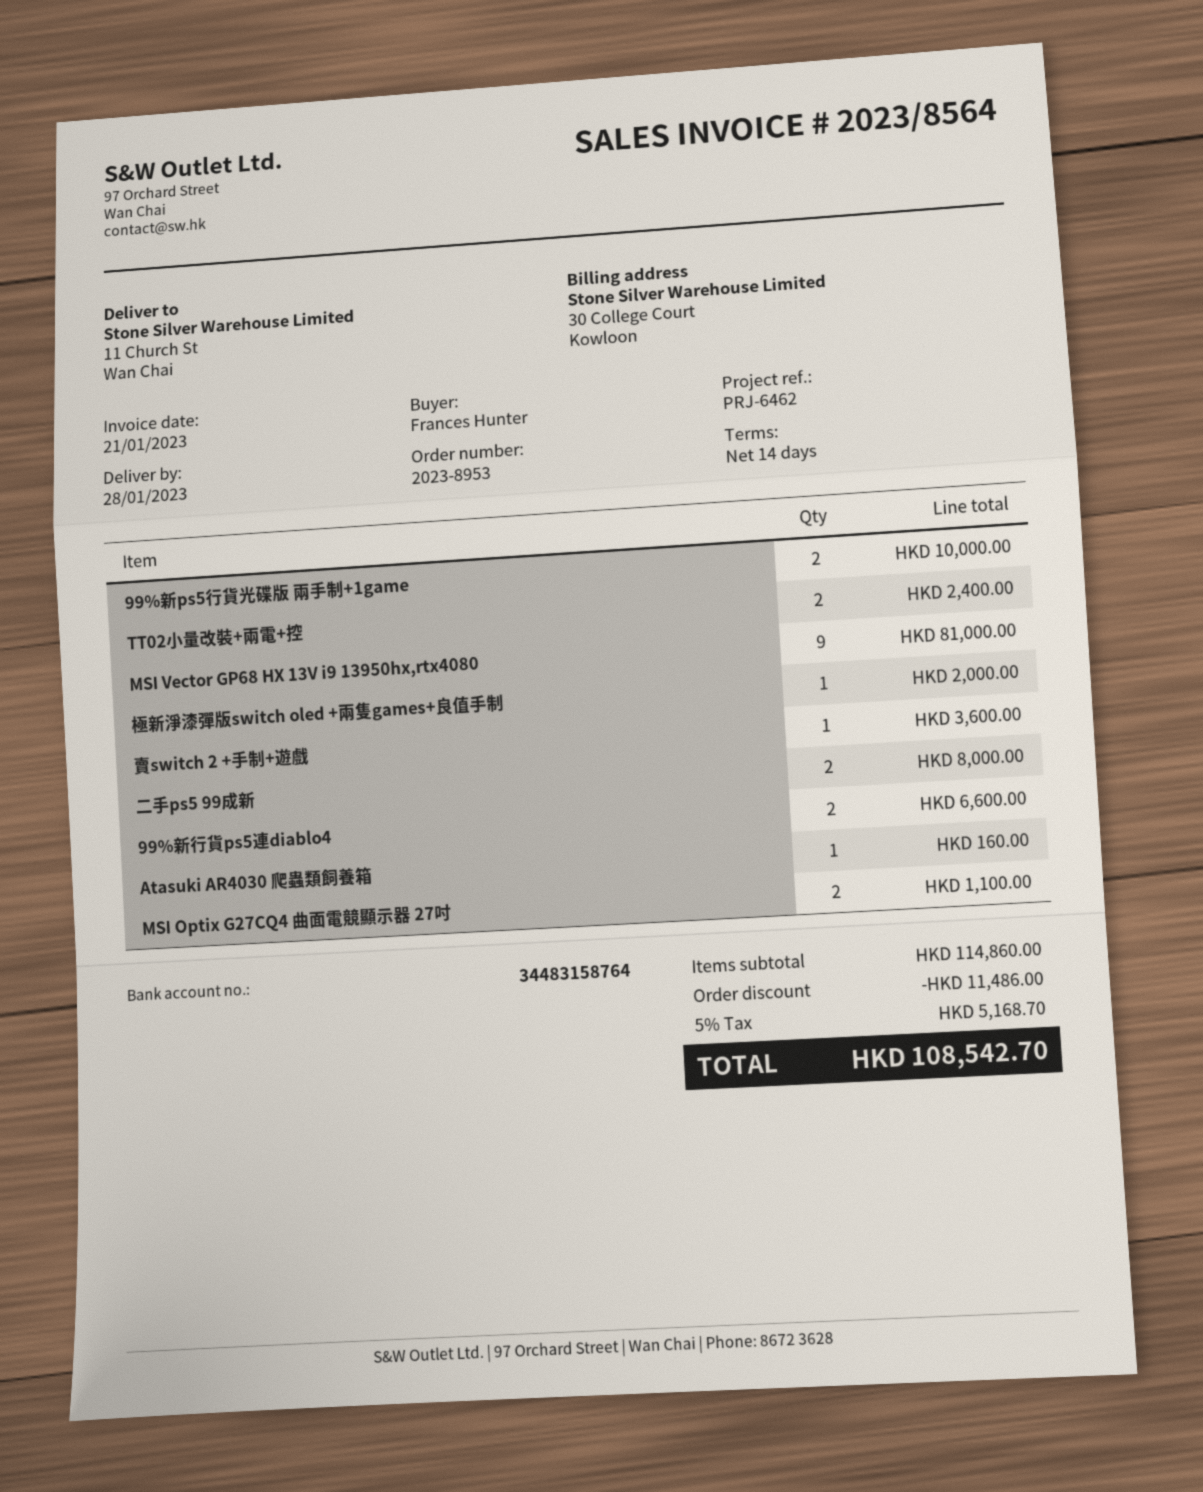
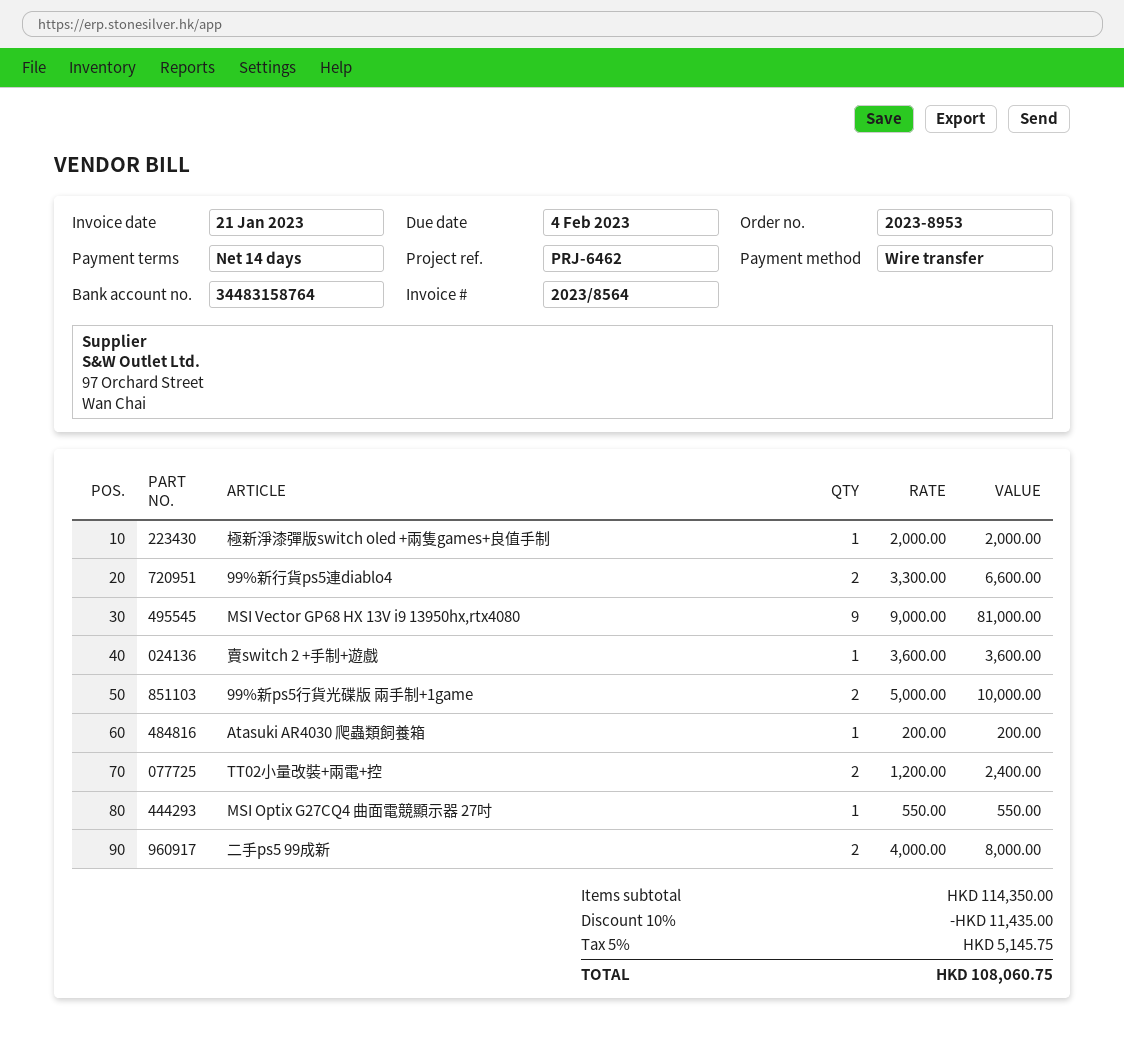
Atasuki AR4030 爬蟲類飼養箱: 1 for 160.00 -> 1 for 200.00
MSI Optix G27CQ4 曲面電競顯示器 27吋: 2 for 1100.00 -> 1 for 550.00
subtotal: 114860.00 -> 114350.00
discount: 11486.00 -> 11435.00
tax: 5% = 5168.70 -> 5% = 5145.75
total: 108542.70 -> 108060.75

